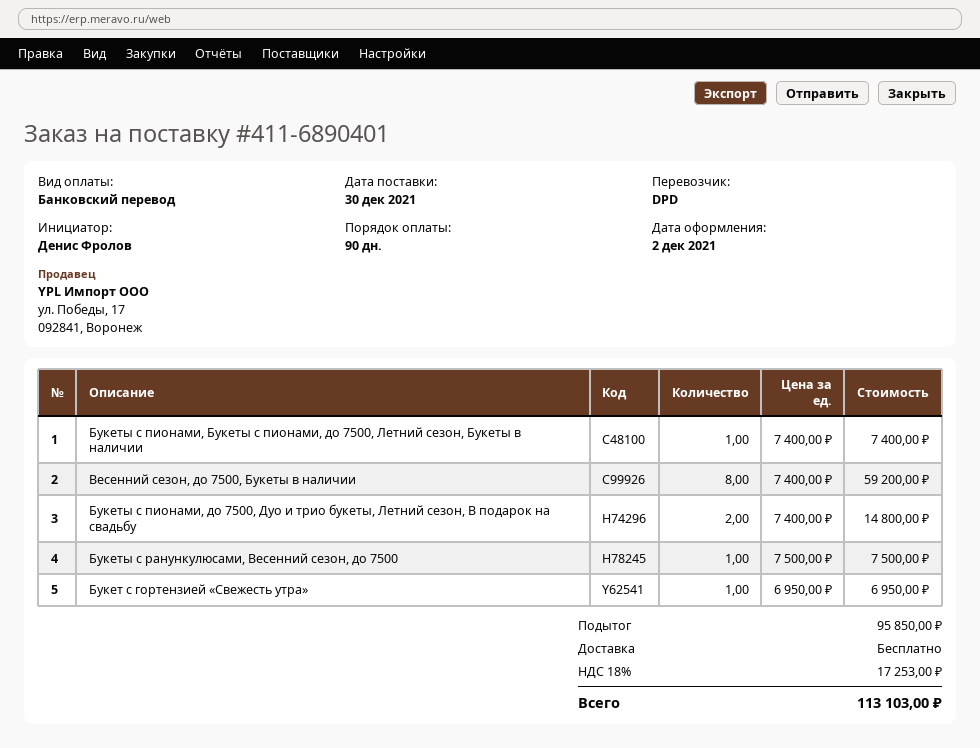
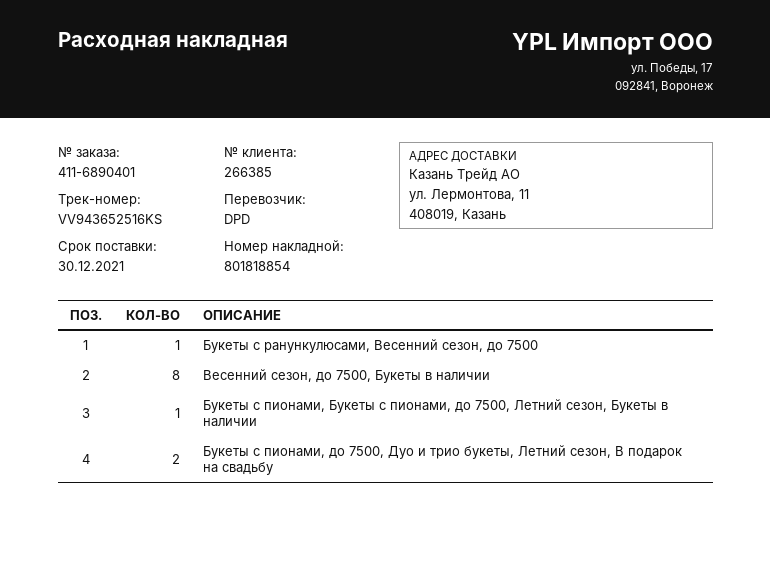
Букет с гортензией «Свежесть утра»: 1 -> none

